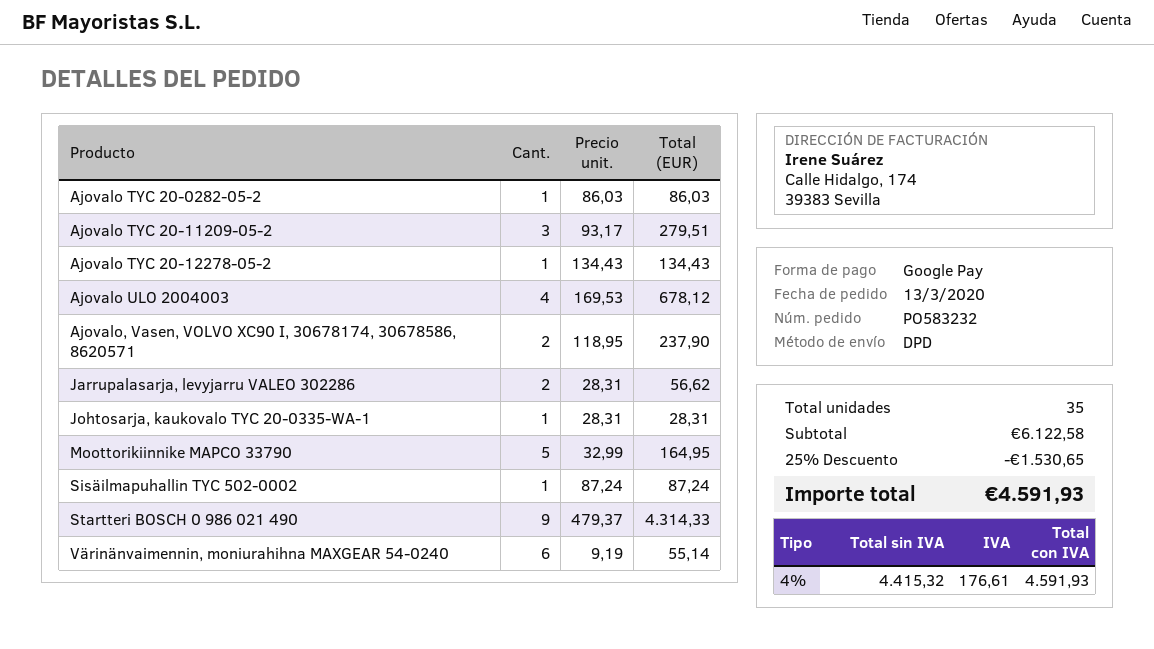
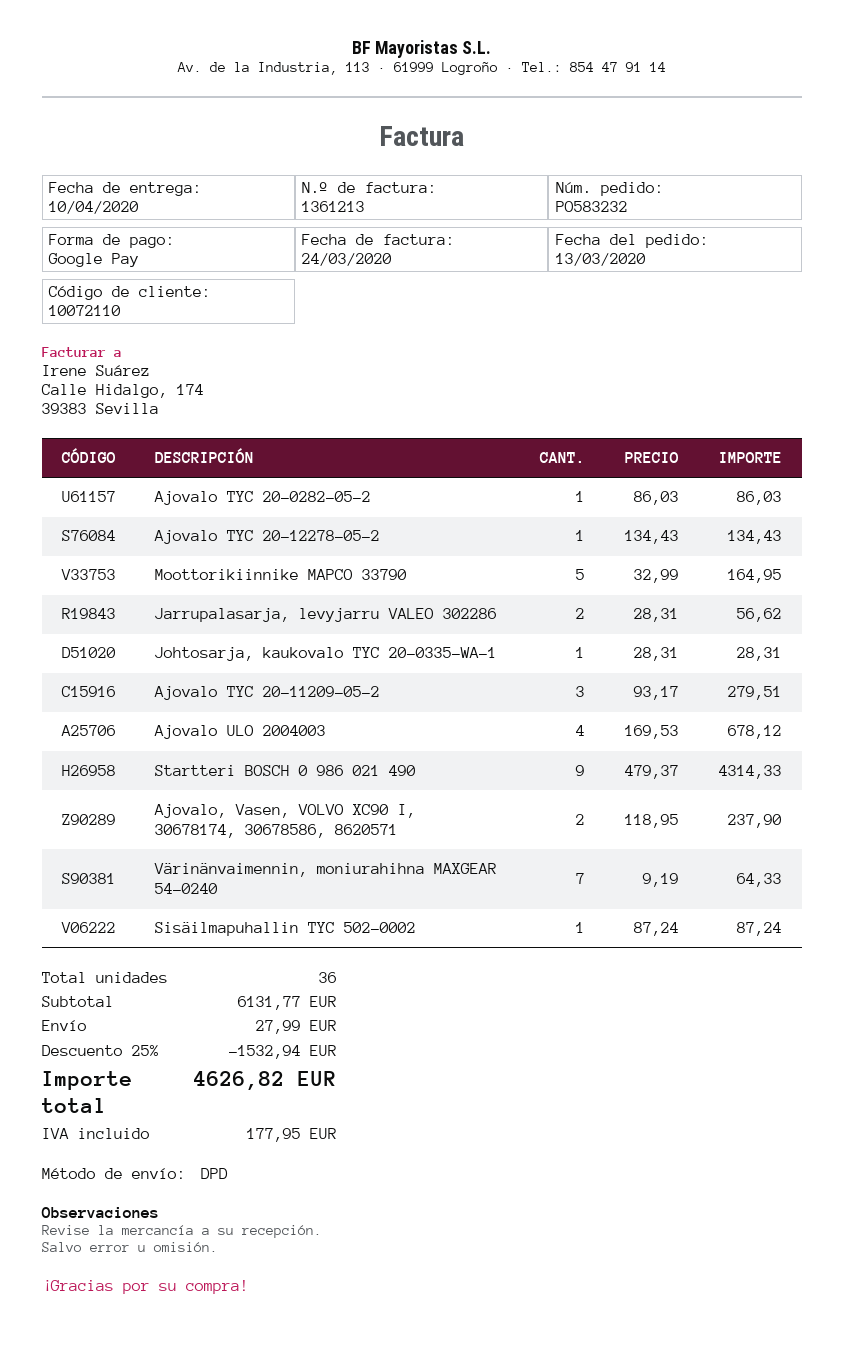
Värinänvaimennin, moniurahihna MAXGEAR 54-0240: 6 x 9.19 = 55.14 -> 7 x 9.19 = 64.33
total quantity: 35 -> 36
subtotal: 6122.58 -> 6131.77
discount: 25% = 1530.65 -> 25% = 1532.94
shipping: none -> 27.99
tax: 176.61 -> 177.95
total: 4591.93 -> 4626.82

